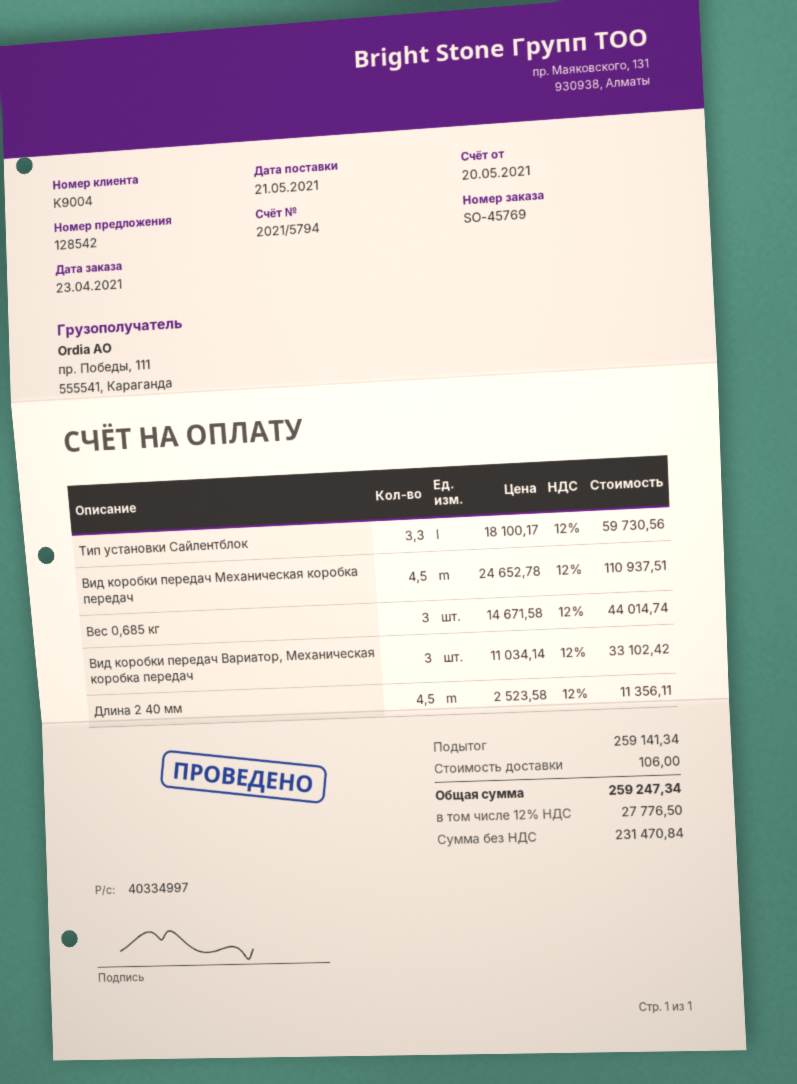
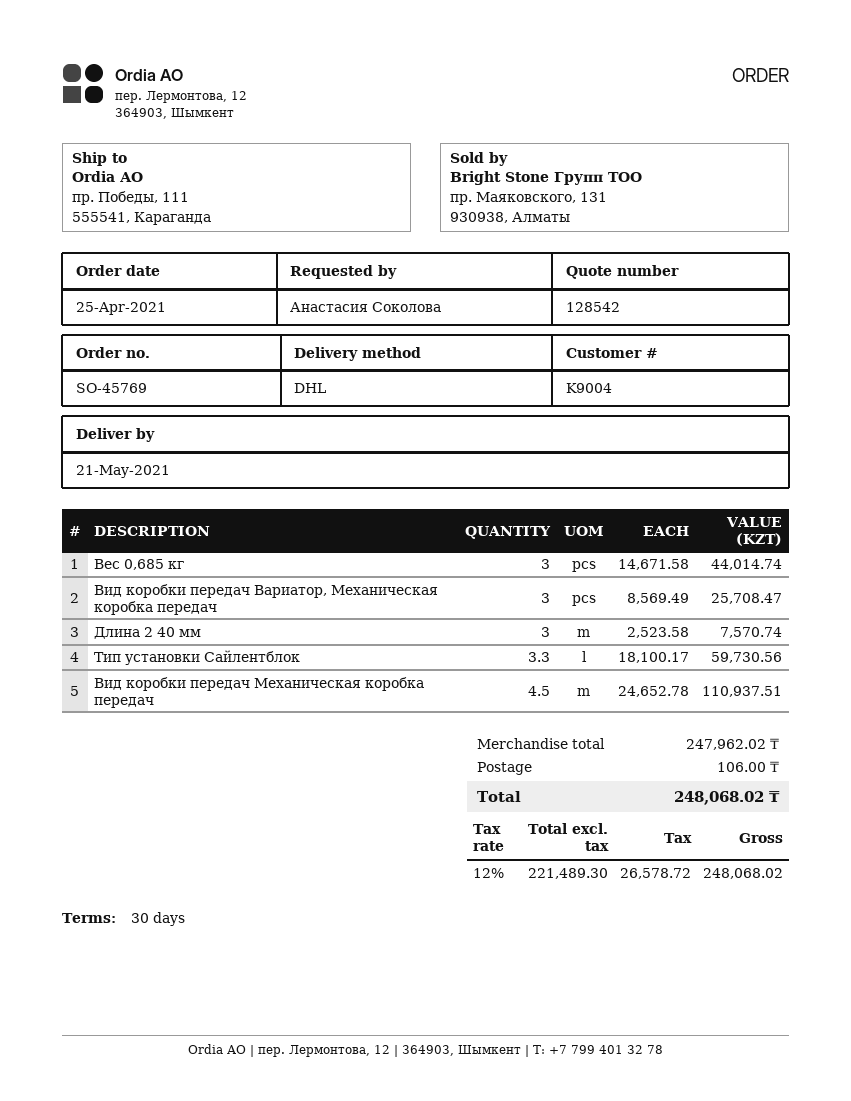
order date: 2021-04-23 -> 2021-04-25
Вид коробки передач Вариатор, Механическая коробка передач: 3 x 11034.14 = 33102.42 -> 3 x 8569.49 = 25708.47
Длина 2 40 мм: 4.5 x 2523.58 = 11356.11 -> 3 x 2523.58 = 7570.74
subtotal: 259141.34 -> 247962.02
net: 231470.84 -> 221489.30
tax: 12% = 27776.50 -> 12% = 26578.72
total: 259247.34 -> 248068.02

